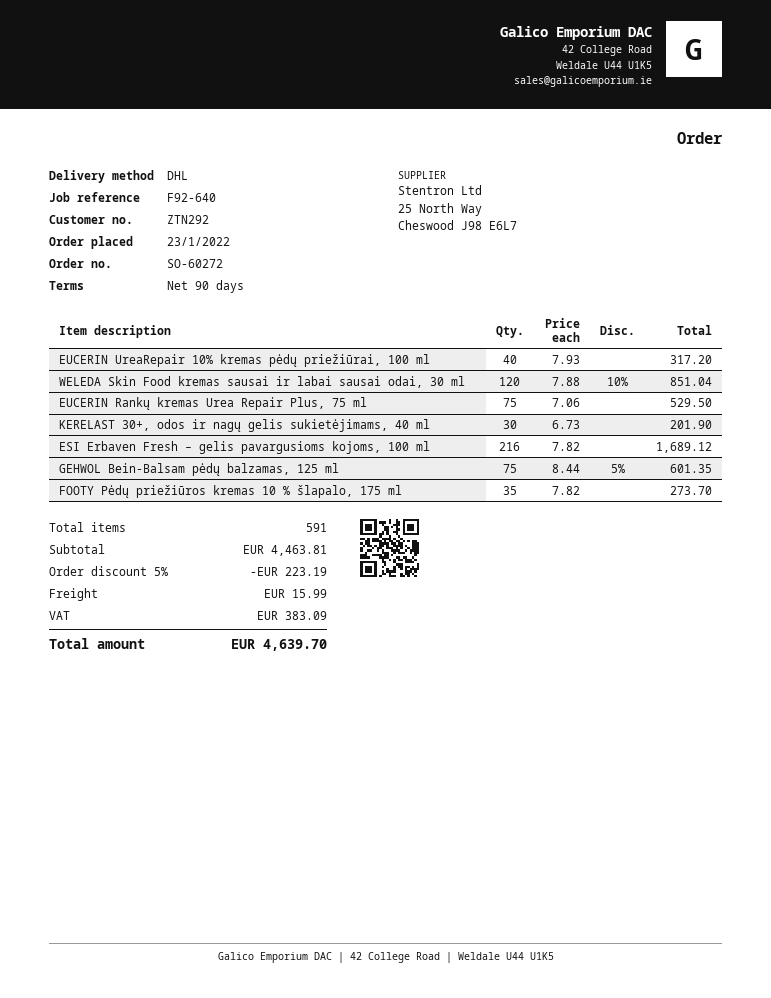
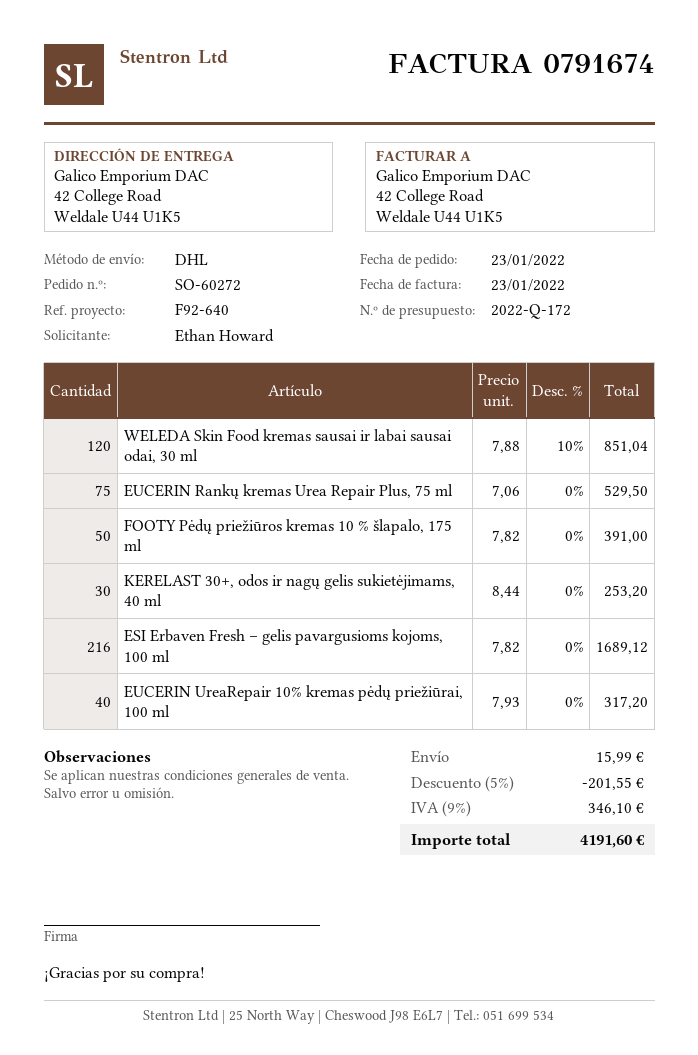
KERELAST 30+, odos ir nagų gelis sukietėjimams, 40 ml: 30 x 6.73 = 201.90 -> 30 x 8.44 = 253.20
GEHWOL Bein-Balsam pėdų balzamas, 125 ml: 75 x 8.44 - 5% = 601.35 -> none
FOOTY Pėdų priežiūros kremas 10 % šlapalo, 175 ml: 35 x 7.82 = 273.70 -> 50 x 7.82 = 391.00
discount: 5% = 223.19 -> 5% = 201.55
tax: 383.09 -> 346.10
total: 4639.70 -> 4191.60

